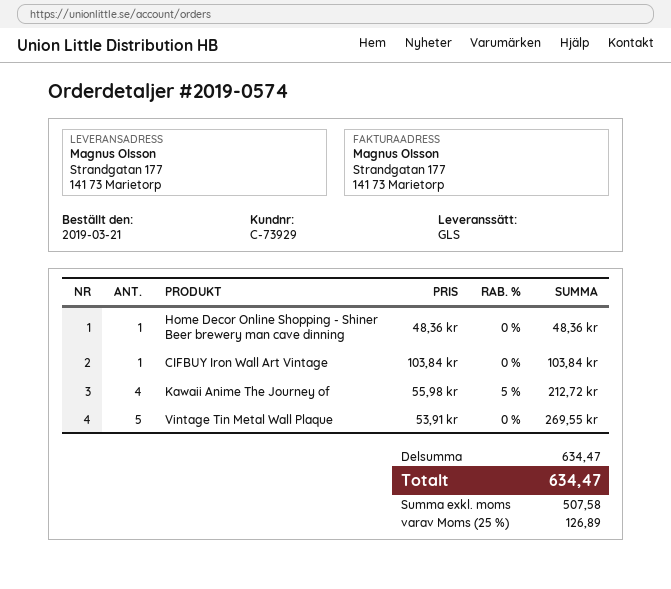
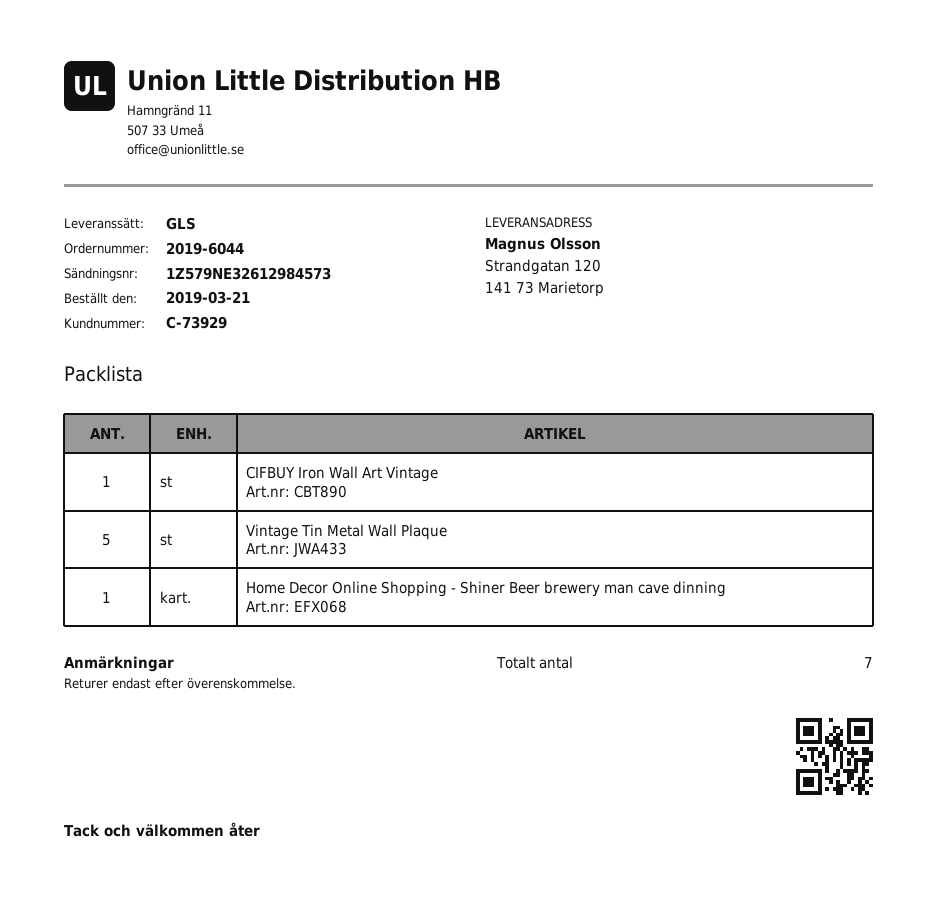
order number: 2019-0574 -> 2019-6044
ship to: Strandgatan 177, 141 73 Marietorp -> Strandgatan 120, 141 73 Marietorp
Kawaii Anime The Journey of: 4 -> none

